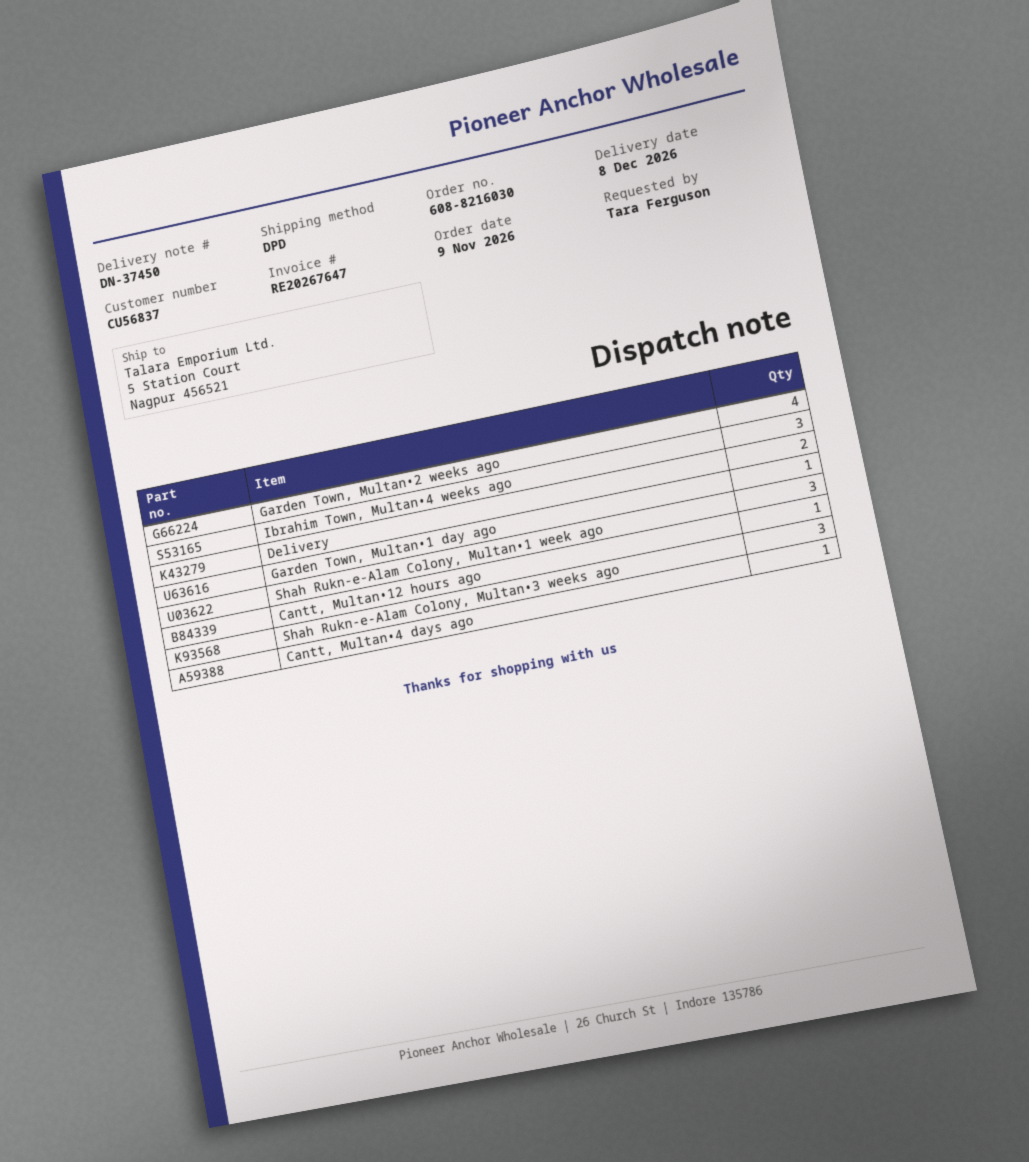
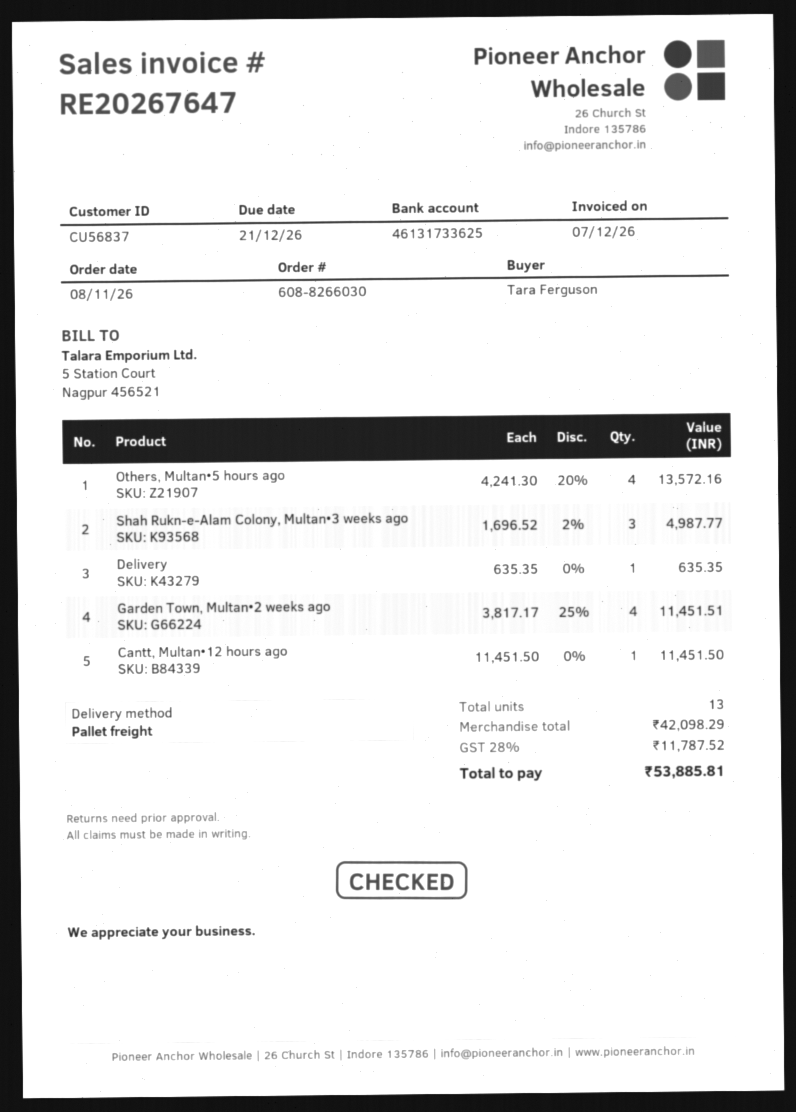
order number: 608-8216030 -> 608-8266030
order date: 2026-11-09 -> 2026-11-08
shipping method: DPD -> pallet freight
Ibrahim Town, Multan•4 weeks ago: 3 -> none
Delivery: 2 -> 1
Garden Town, Multan•1 day ago: 1 -> none
Shah Rukn-e-Alam Colony, Multan•1 week ago: 3 -> none
Cantt, Multan•4 days ago: 1 -> none
Others, Multan•5 hours ago: none -> 4

